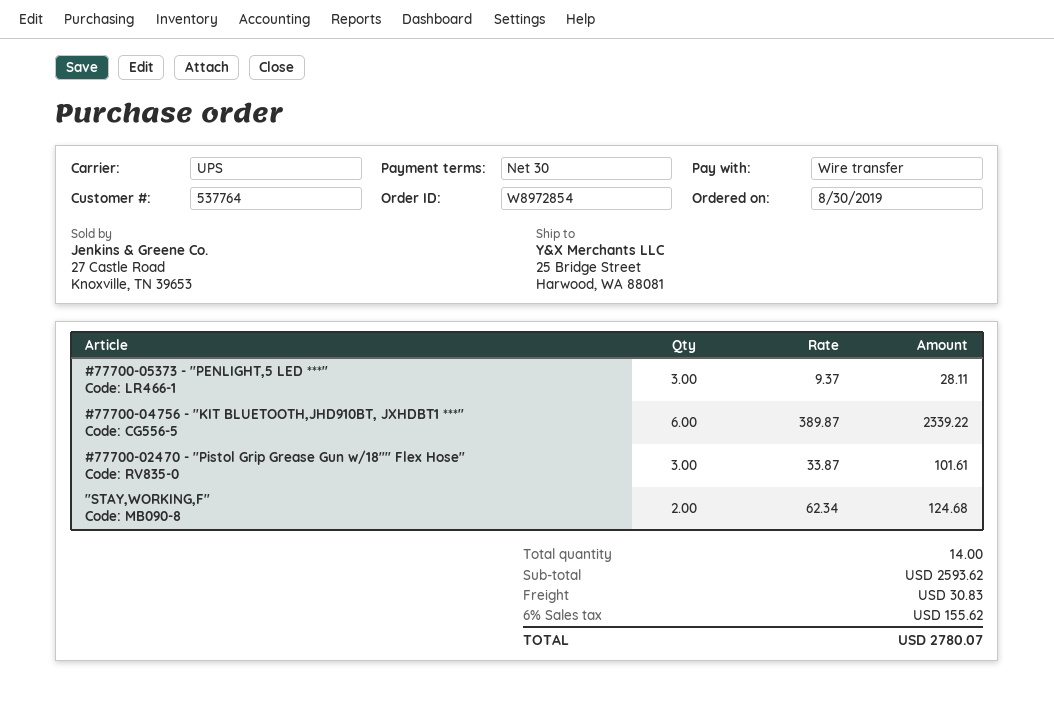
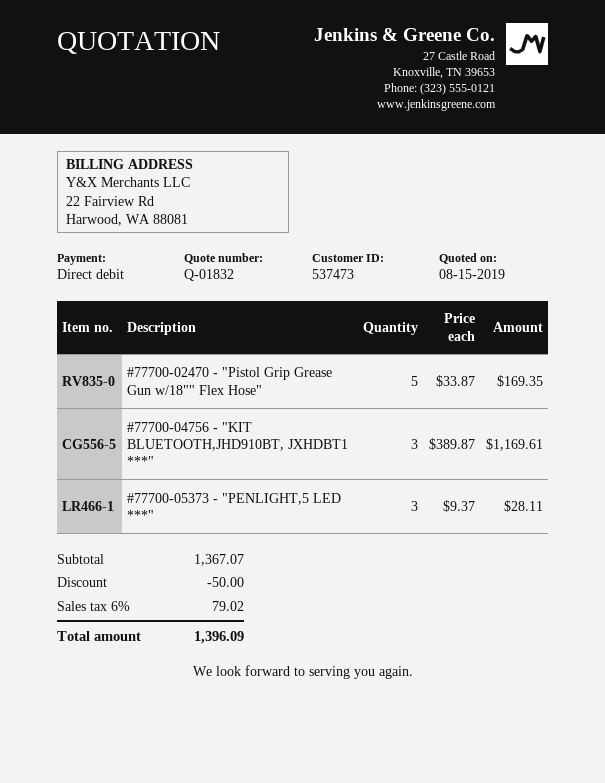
customer number: 537764 -> 537473
payment method: bank transfer -> direct debit
#77700-04756 - "KIT BLUETOOTH,JHD910BT, JXHDBT1 ***": 6 x 389.87 = 2339.22 -> 3 x 389.87 = 1169.61
#77700-02470 - "Pistol Grip Grease Gun w/18"" Flex Hose": 3 x 33.87 = 101.61 -> 5 x 33.87 = 169.35
"STAY,WORKING,F": 2 x 62.34 = 124.68 -> none
subtotal: 2593.62 -> 1367.07
discount: none -> 50.00
shipping: 30.83 -> none
tax: 6% = 155.62 -> 6% = 79.02
total: 2780.07 -> 1396.09

